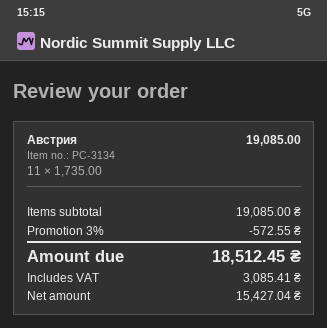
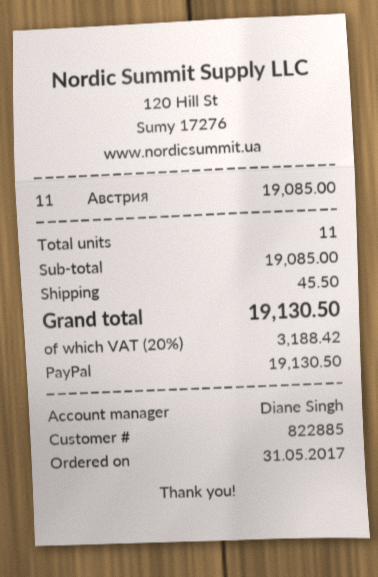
discount: 3% = 572.55 -> none
shipping: none -> 45.50
tax: 3085.41 -> 3188.42
total: 18512.45 -> 19130.50

